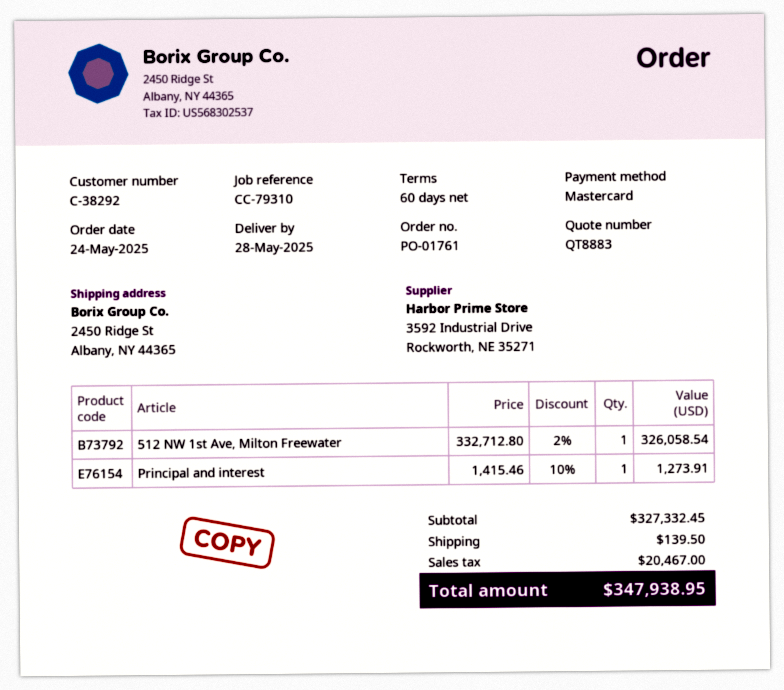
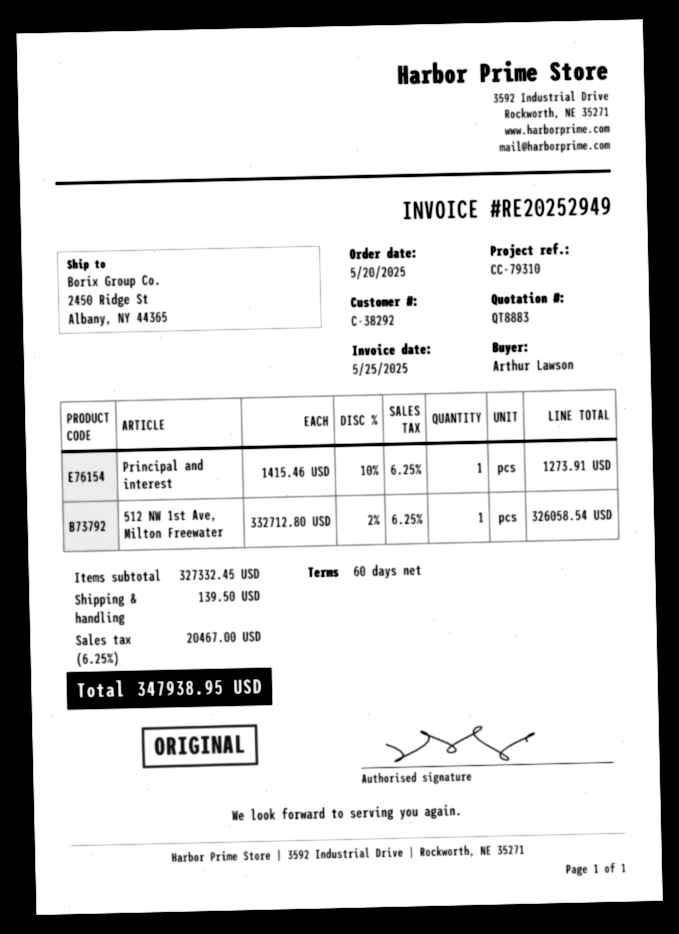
order date: 2025-05-24 -> 2025-05-20

